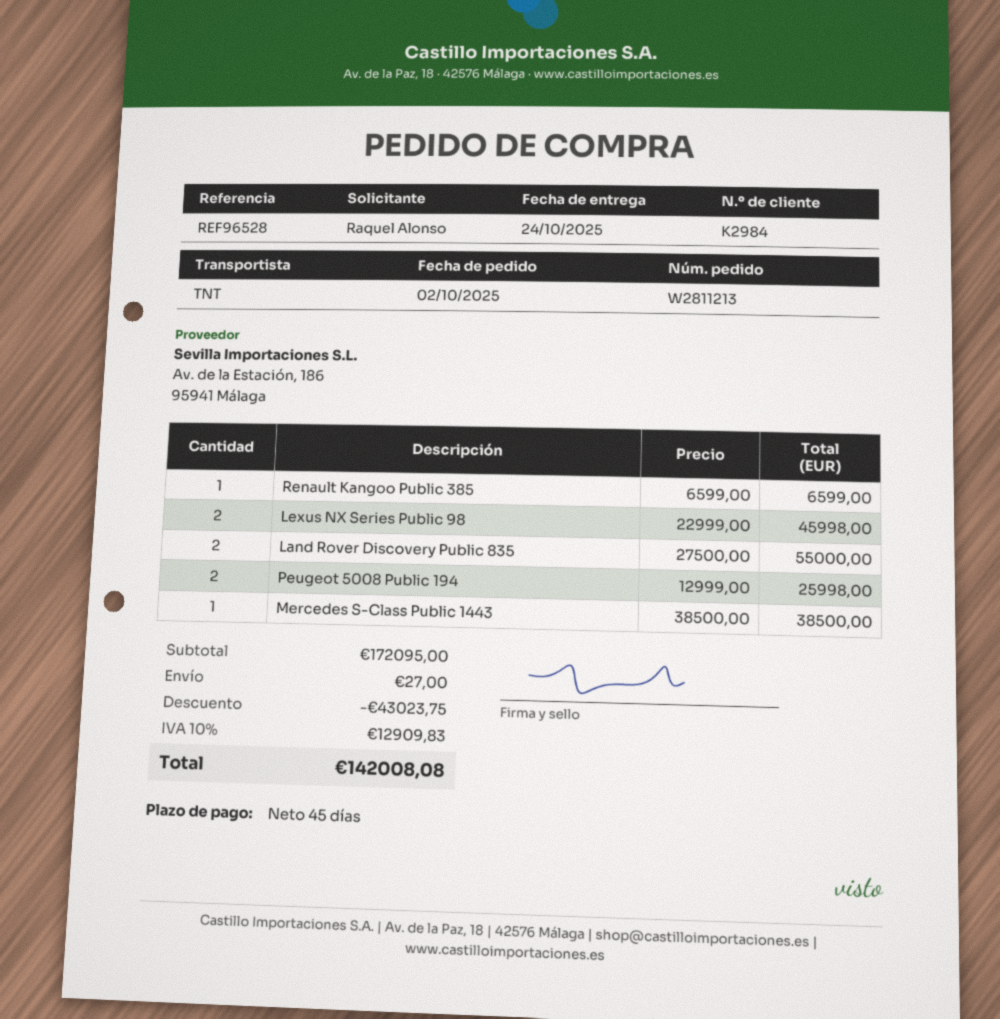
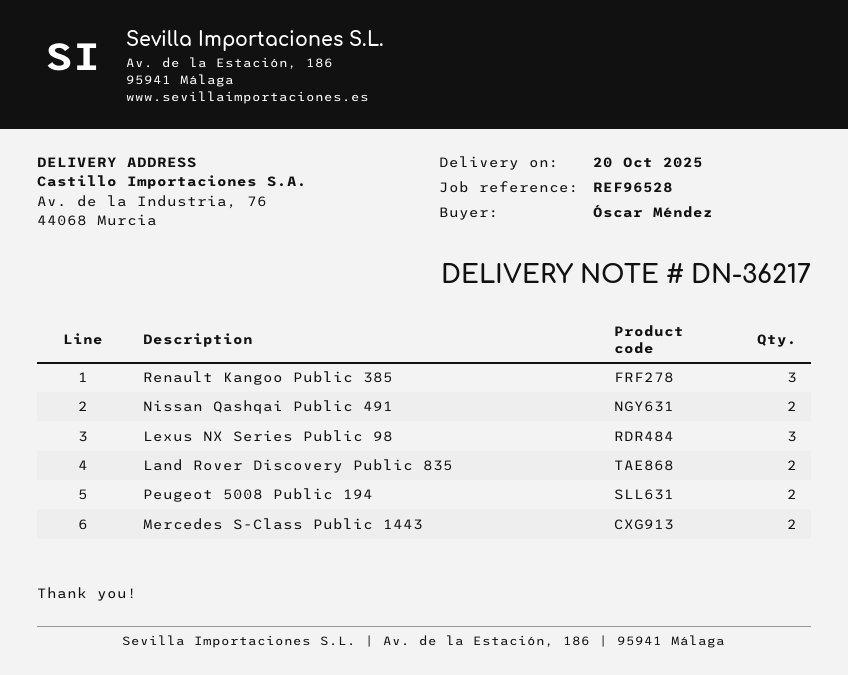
delivery date: 2025-10-24 -> 2025-10-20
ordered by: Raquel Alonso -> Óscar Méndez
Renault Kangoo Public 385: 1 -> 3
Lexus NX Series Public 98: 2 -> 3
Mercedes S-Class Public 1443: 1 -> 2
Nissan Qashqai Public 491: none -> 2

